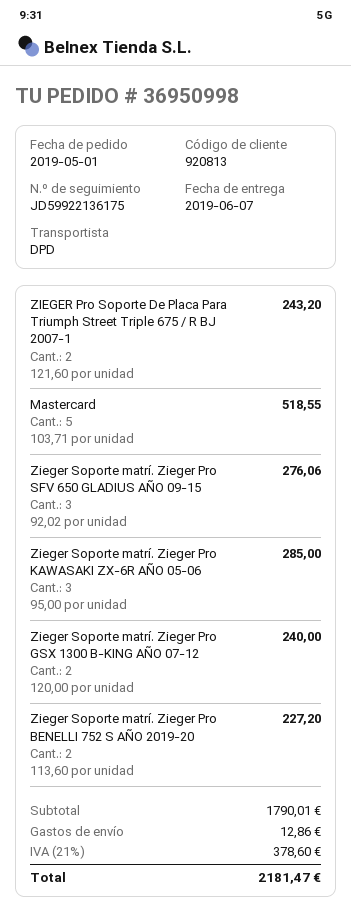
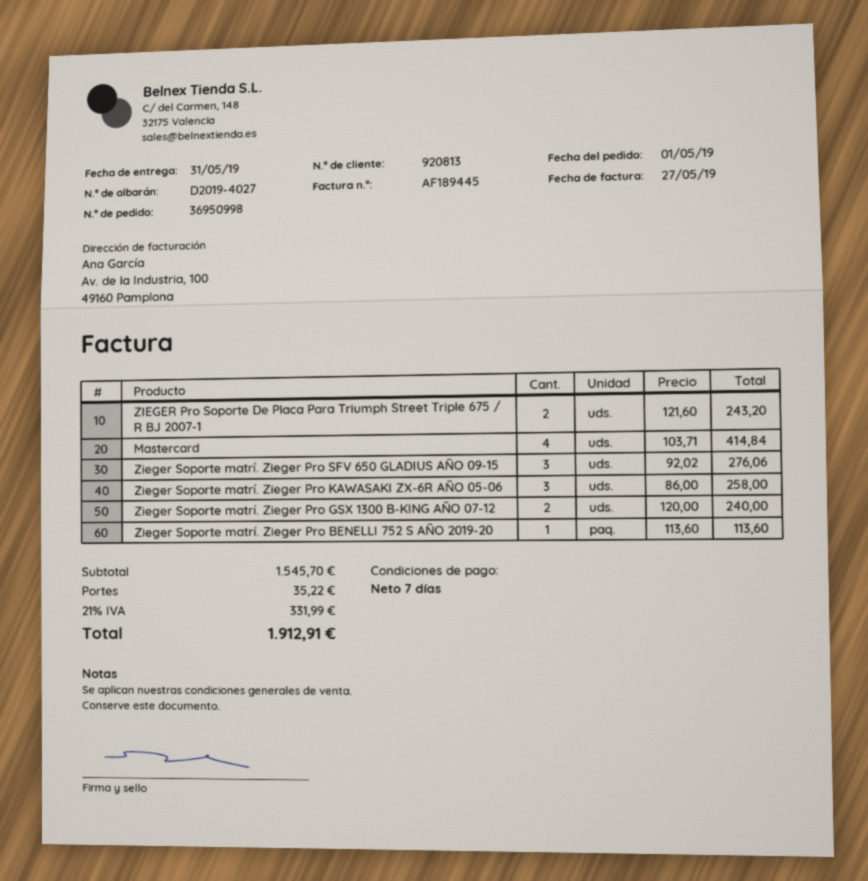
delivery date: 2019-06-07 -> 2019-05-31
Mastercard: 5 x 103.71 = 518.55 -> 4 x 103.71 = 414.84
Zieger Soporte matrí. Zieger Pro KAWASAKI ZX-6R AÑO 05-06: 3 x 95.00 = 285.00 -> 3 x 86.00 = 258.00
Zieger Soporte matrí. Zieger Pro BENELLI 752 S AÑO 2019-20: 2 x 113.60 = 227.20 -> 1 x 113.60 = 113.60
subtotal: 1790.01 -> 1545.70
shipping: 12.86 -> 35.22
tax: 21% = 378.60 -> 21% = 331.99
total: 2181.47 -> 1912.91

